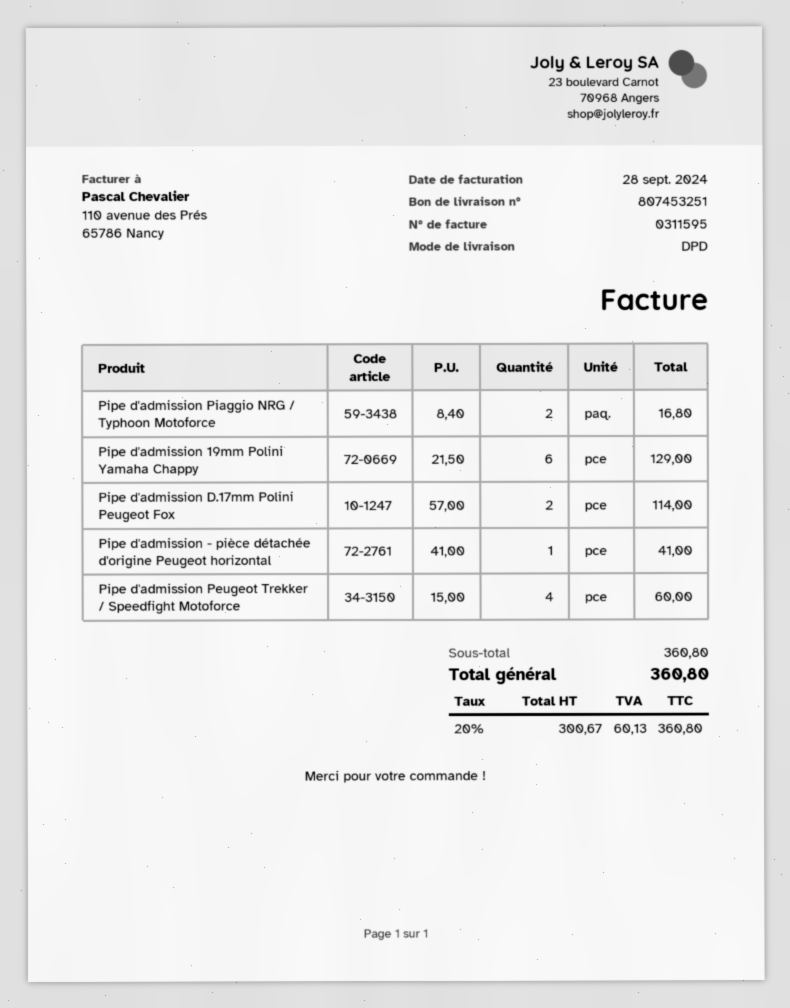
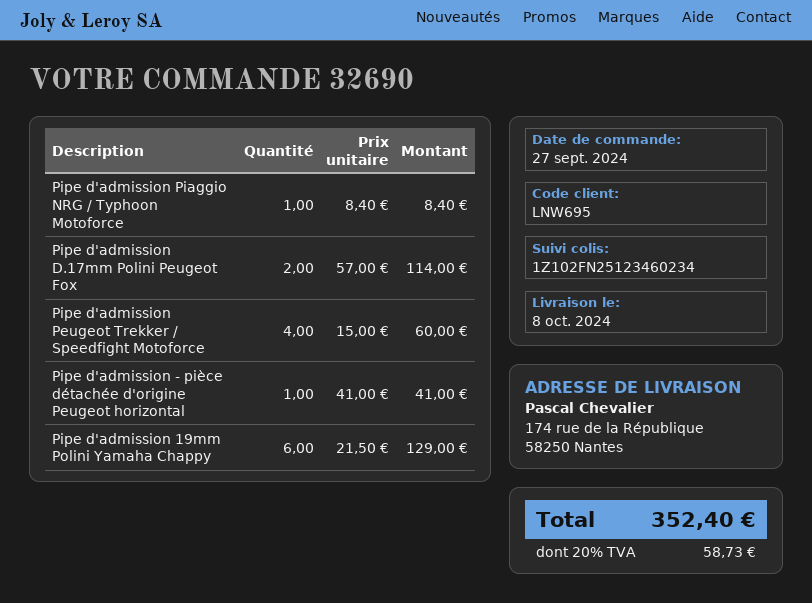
Pipe d'admission Piaggio NRG / Typhoon Motoforce: 2 x 8.40 = 16.80 -> 1 x 8.40 = 8.40
tax: 20% = 60.13 -> 20% = 58.73
total: 360.80 -> 352.40

